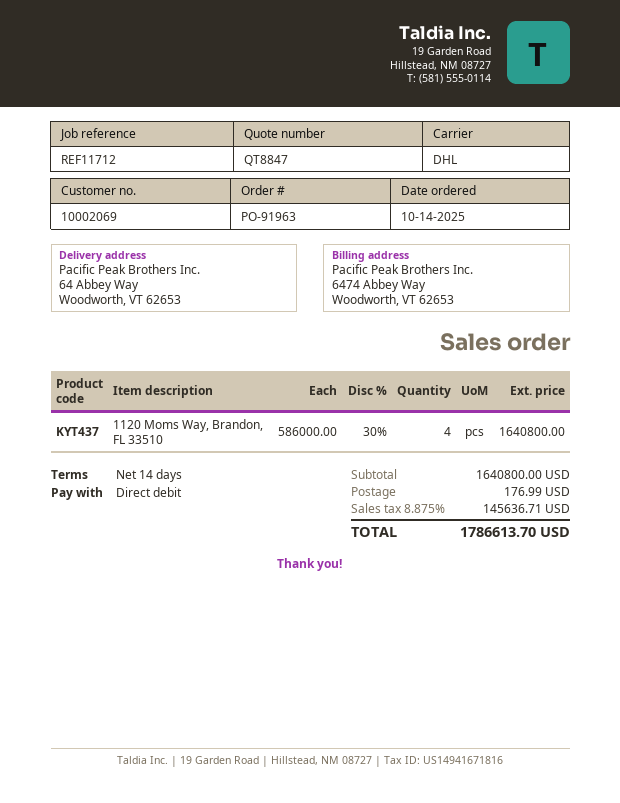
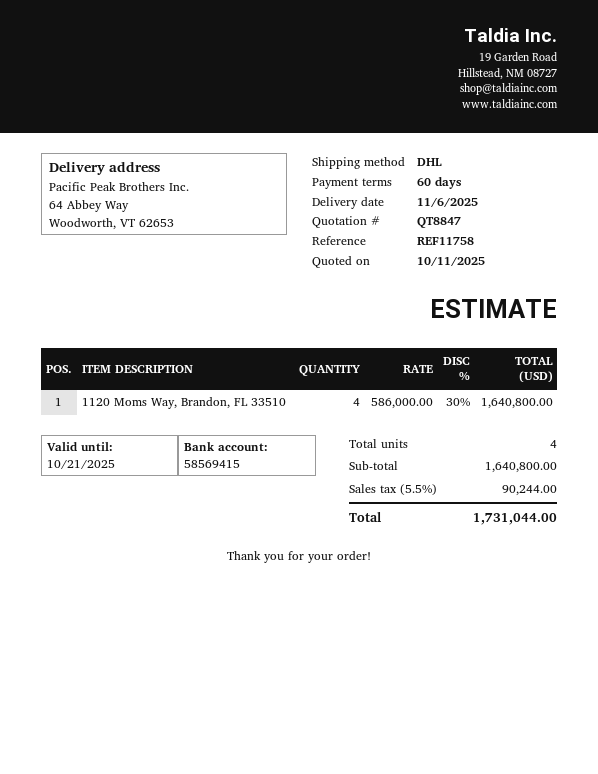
payment terms: 14 days -> 60 days
reference: REF11712 -> REF11758
shipping: 176.99 -> none
tax: 8.875% = 145636.71 -> 5.5% = 90244.00
total: 1786613.70 -> 1731044.00

